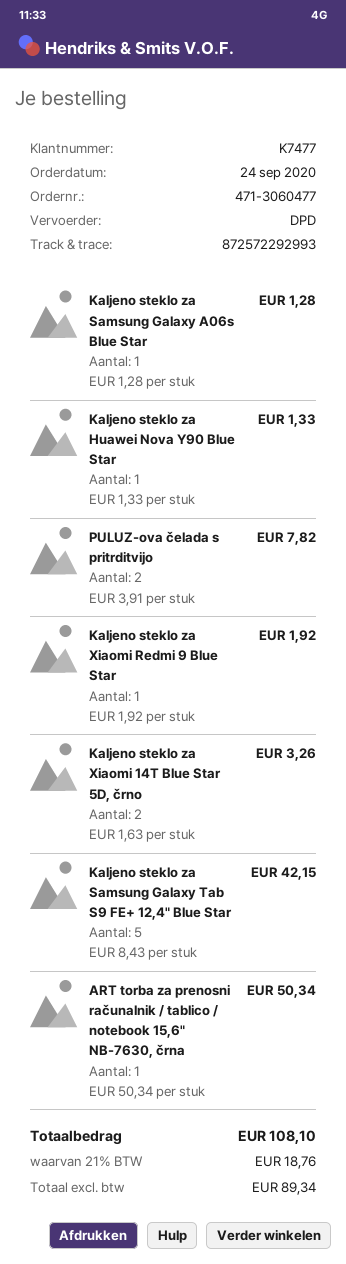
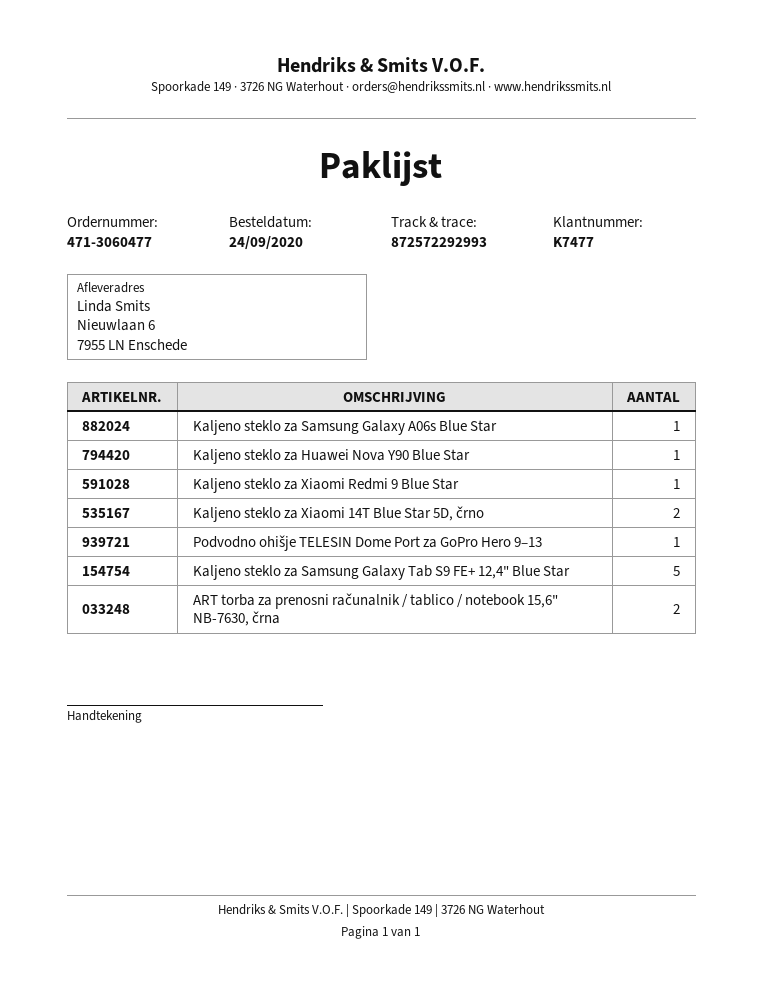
PULUZ-ova čelada s pritrditvijo: 2 -> none
ART torba za prenosni računalnik / tablico / notebook 15,6" NB-7630, črna: 1 -> 2
Podvodno ohišje TELESIN Dome Port za GoPro Hero 9–13: none -> 1

